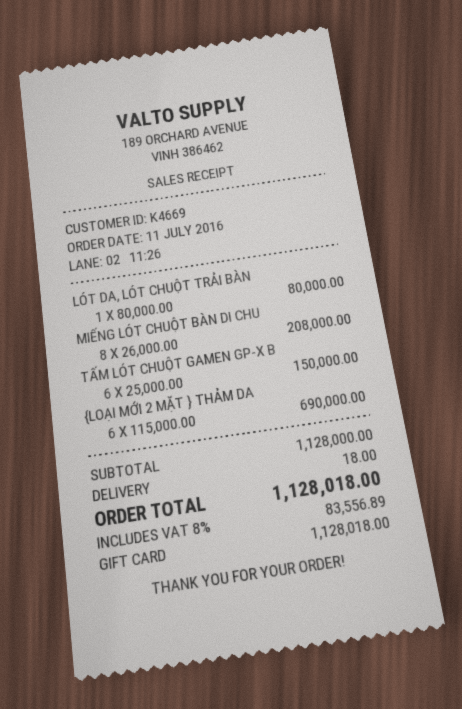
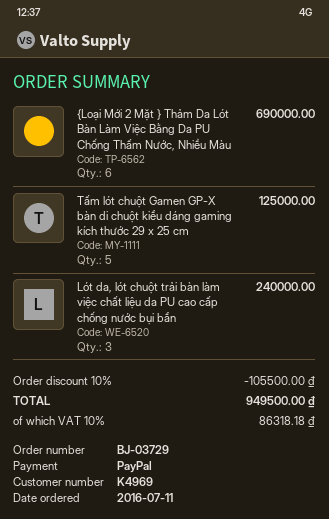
customer number: K4669 -> K4969
payment method: gift card -> PayPal
LÓT DA, LÓT CHUỘT TRẢI BÀN: 1 for 80000.00 -> 3 for 240000.00
MIẾNG LÓT CHUỘT BÀN DI CHU: 8 for 208000.00 -> none
TẤM LÓT CHUỘT GAMEN GP-X B: 6 for 150000.00 -> 5 for 125000.00
discount: none -> 10% = 105500.00
shipping: 18.00 -> none
tax: 8% = 83556.89 -> 10% = 86318.18
total: 1128018.00 -> 949500.00

